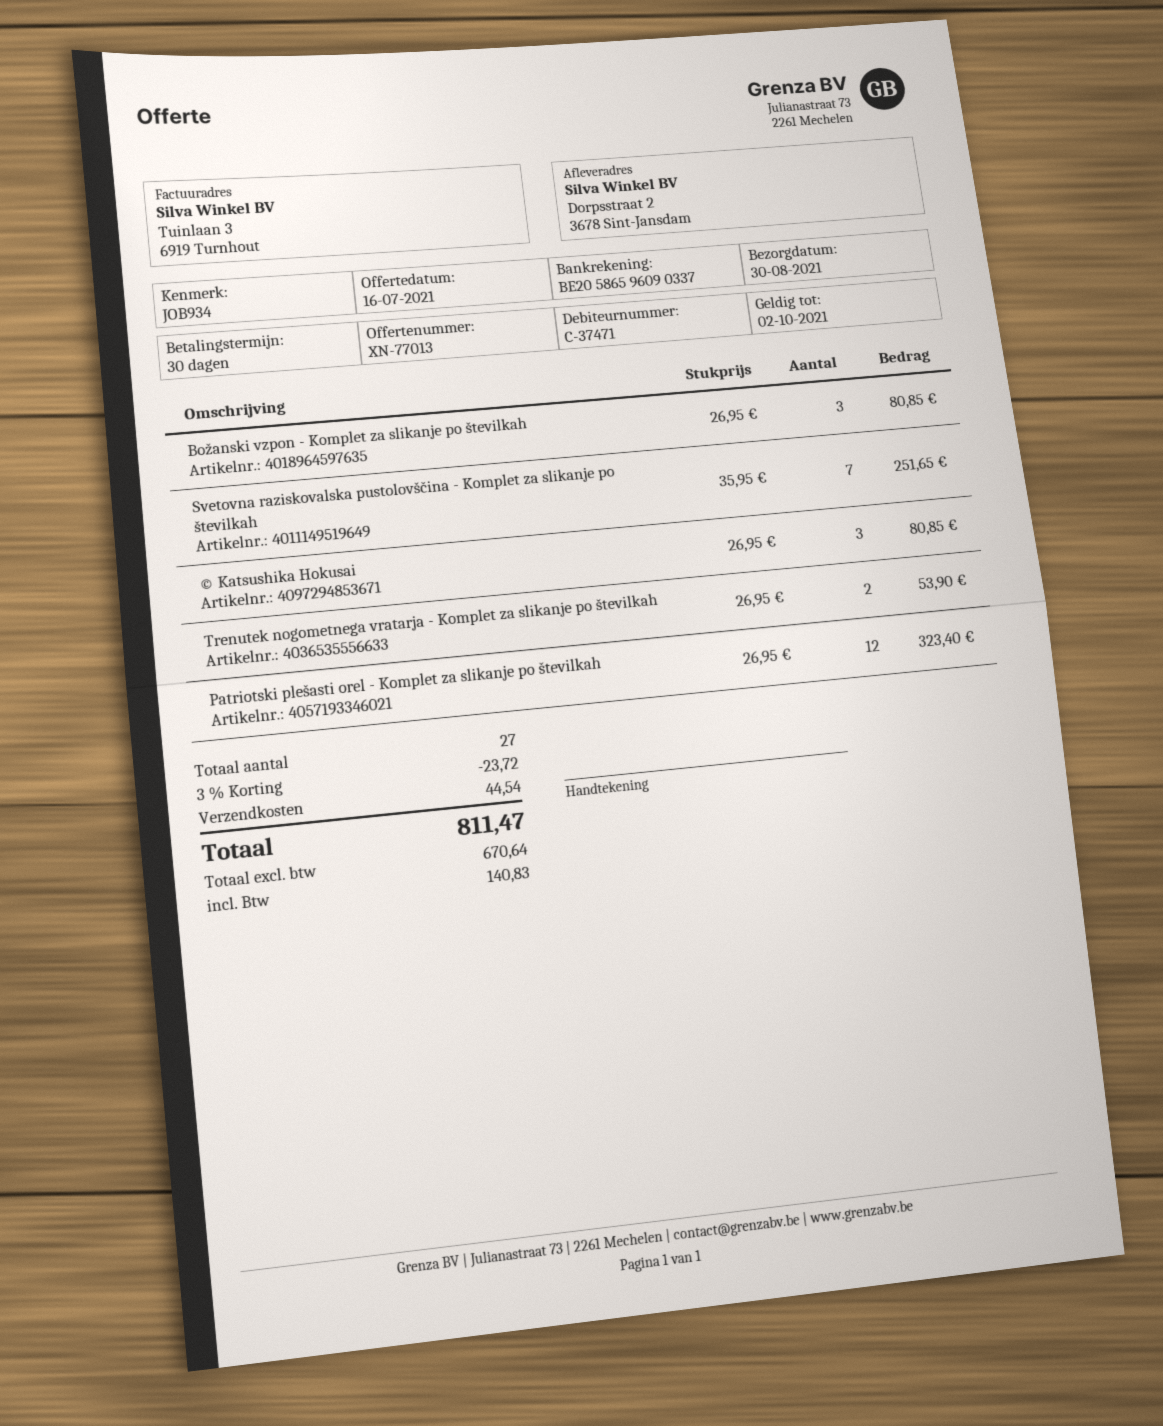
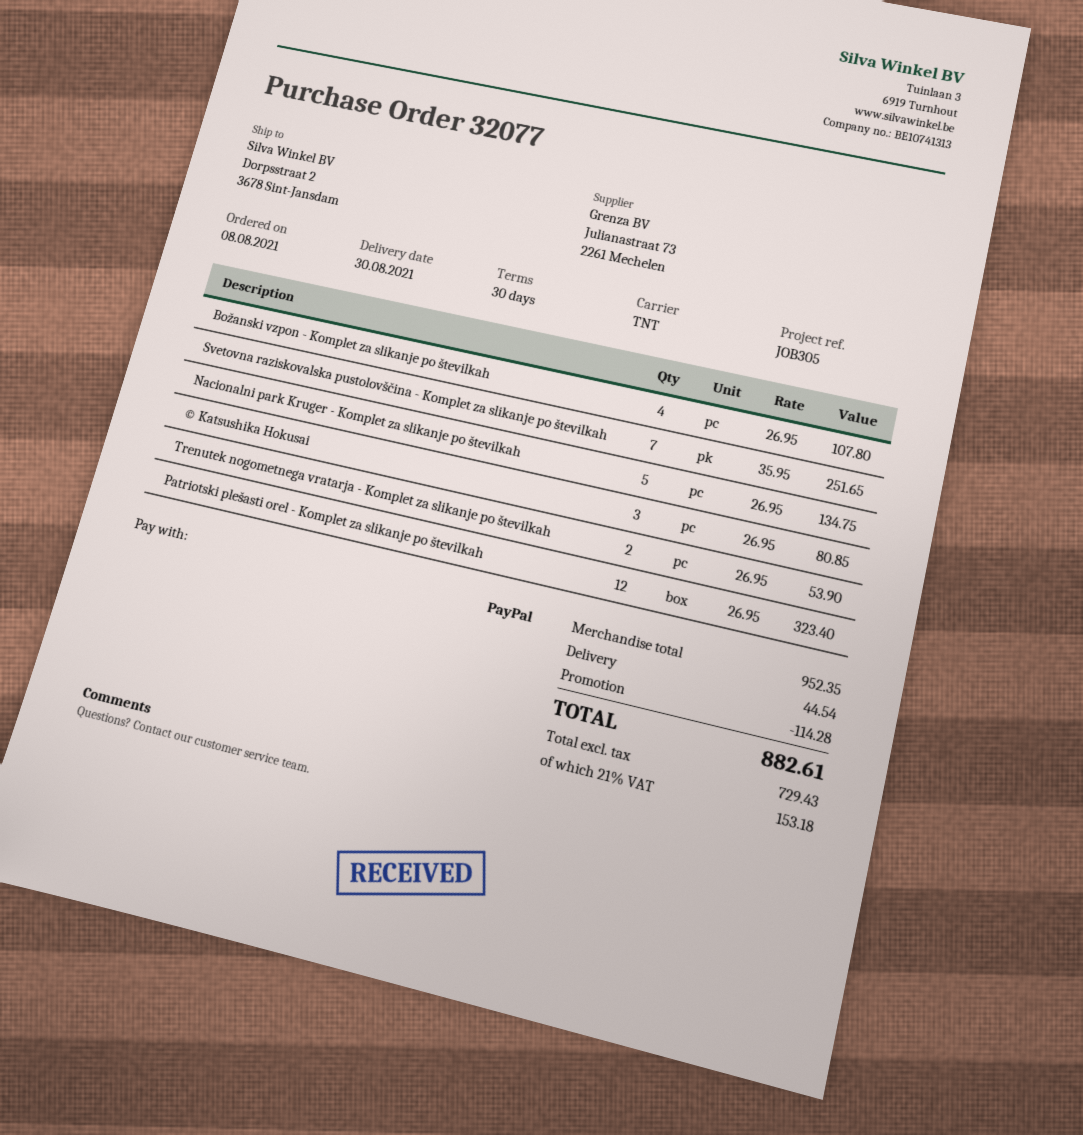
reference: JOB934 -> JOB305
Božanski vzpon - Komplet za slikanje po številkah: 3 x 26.95 = 80.85 -> 4 x 26.95 = 107.80
Nacionalni park Kruger - Komplet za slikanje po številkah: none -> 5 x 26.95 = 134.75
discount: 23.72 -> 114.28
net: 670.64 -> 729.43
tax: 140.83 -> 153.18
total: 811.47 -> 882.61

